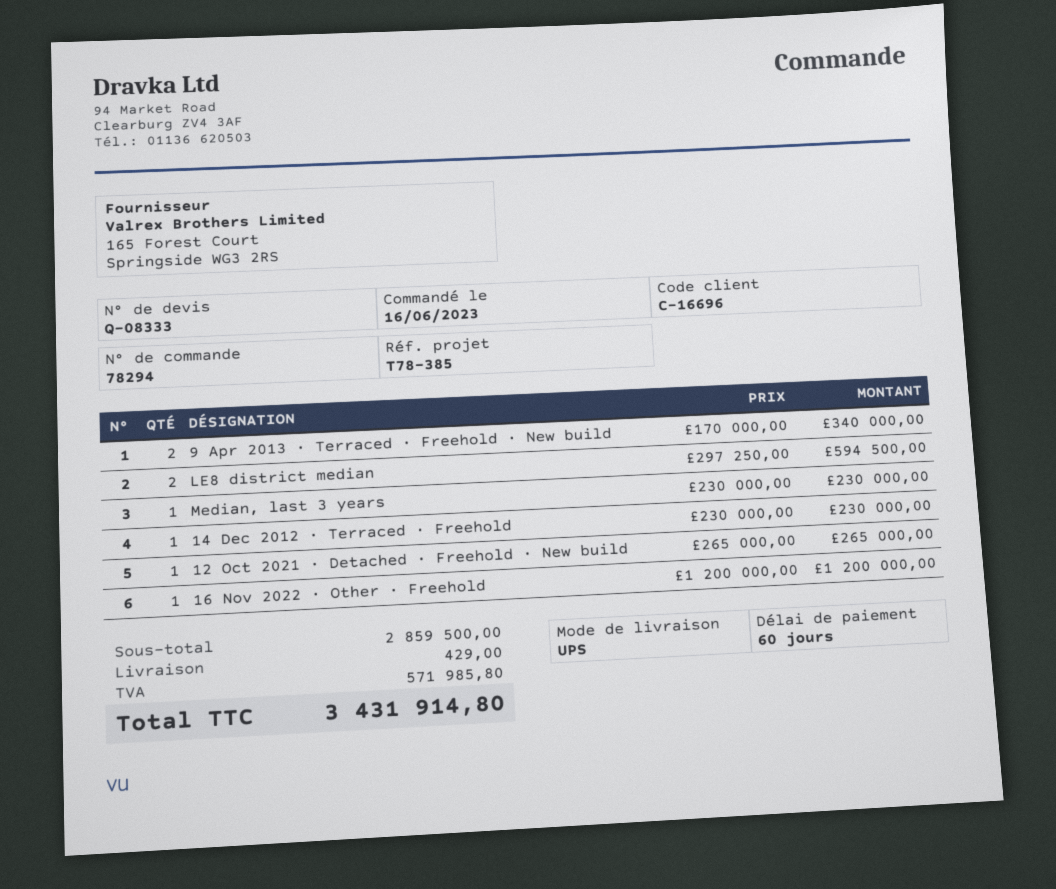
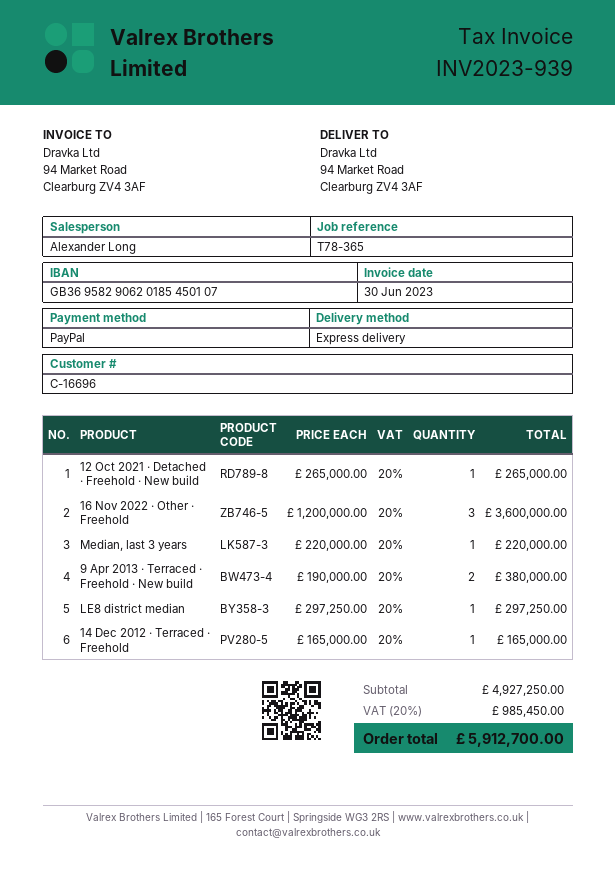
reference: T78-385 -> T78-365
shipping method: UPS -> express
9 Apr 2013 · Terraced · Freehold · New build: 2 x 170000.00 = 340000.00 -> 2 x 190000.00 = 380000.00
LE8 district median: 2 x 297250.00 = 594500.00 -> 1 x 297250.00 = 297250.00
Median, last 3 years: 1 x 230000.00 = 230000.00 -> 1 x 220000.00 = 220000.00
14 Dec 2012 · Terraced · Freehold: 1 x 230000.00 = 230000.00 -> 1 x 165000.00 = 165000.00
16 Nov 2022 · Other · Freehold: 1 x 1200000.00 = 1200000.00 -> 3 x 1200000.00 = 3600000.00
subtotal: 2859500.00 -> 4927250.00
shipping: 429.00 -> none
tax: 571985.80 -> 985450.00
total: 3431914.80 -> 5912700.00

